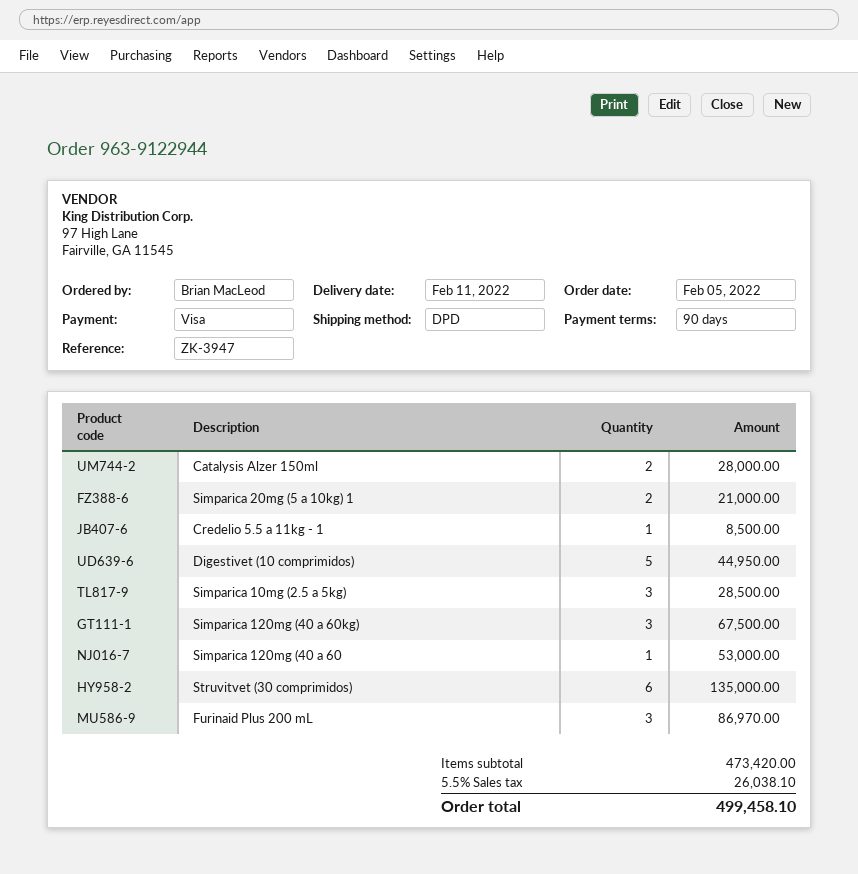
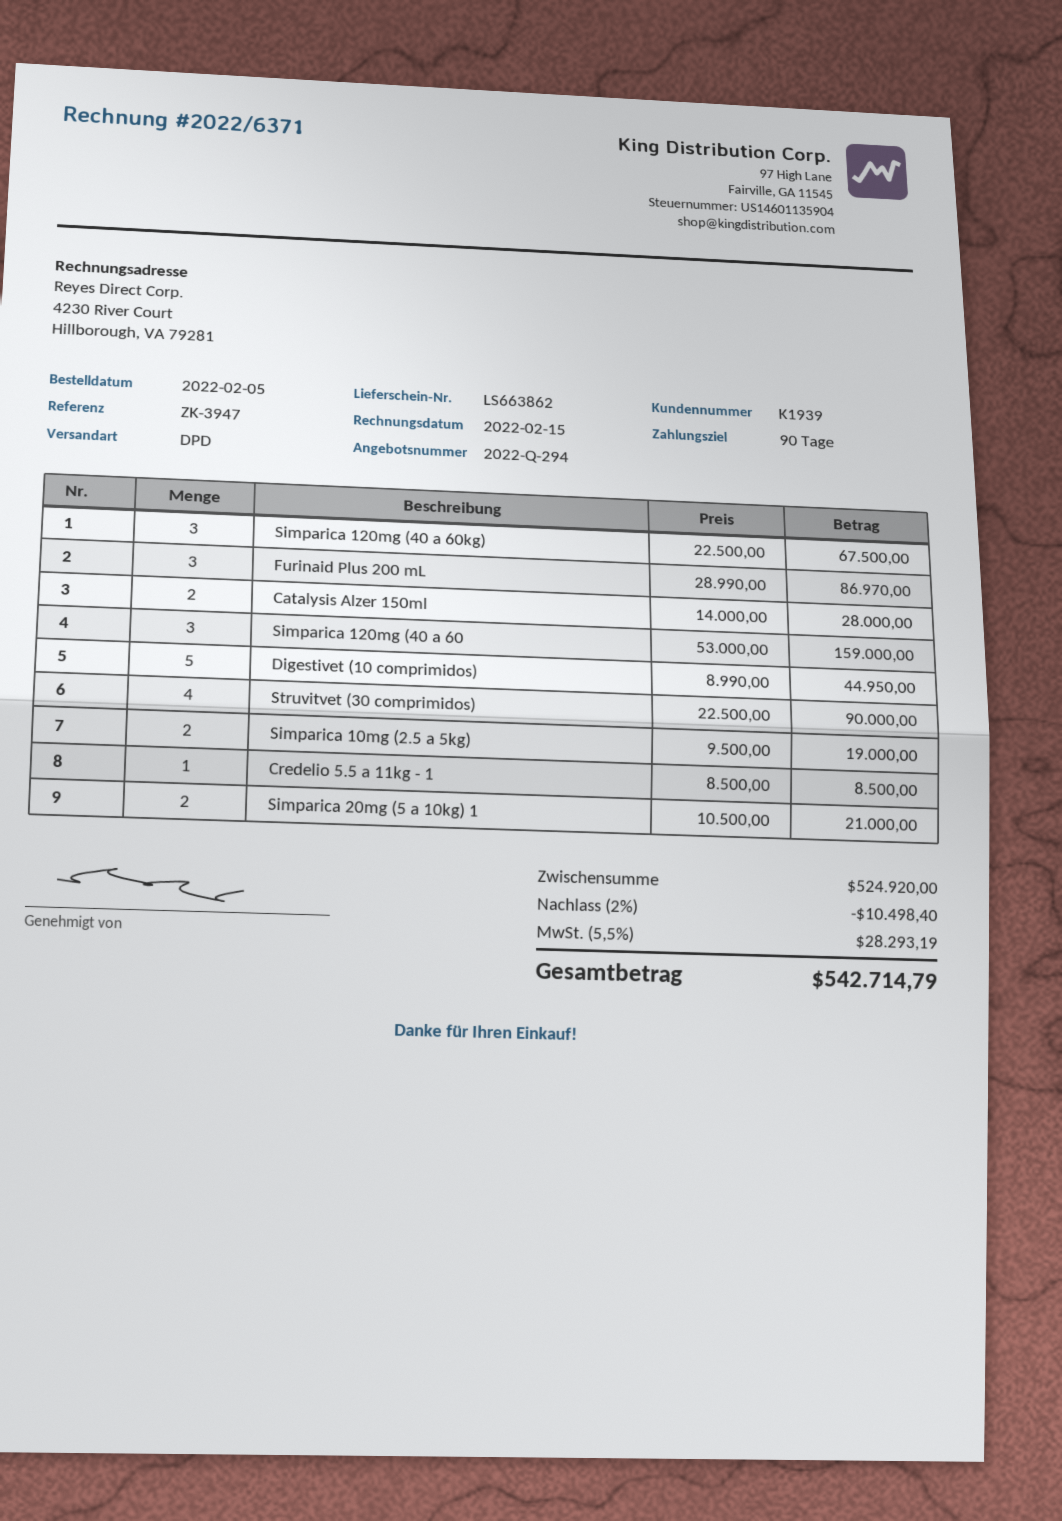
Simparica 10mg (2.5 a 5kg): 3 for 28500.00 -> 2 for 19000.00
Simparica 120mg (40 a 60: 1 for 53000.00 -> 3 for 159000.00
Struvitvet (30 comprimidos): 6 for 135000.00 -> 4 for 90000.00
subtotal: 473420.00 -> 524920.00
discount: none -> 2% = 10498.40
tax: 5.5% = 26038.10 -> 5.5% = 28293.19
total: 499458.10 -> 542714.79

